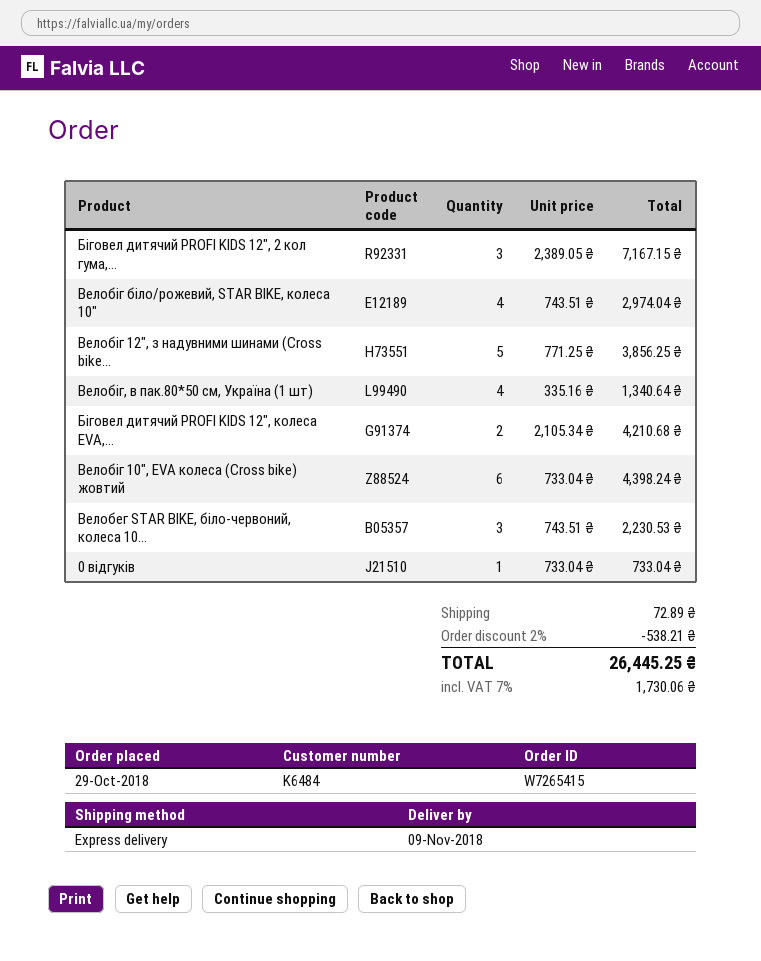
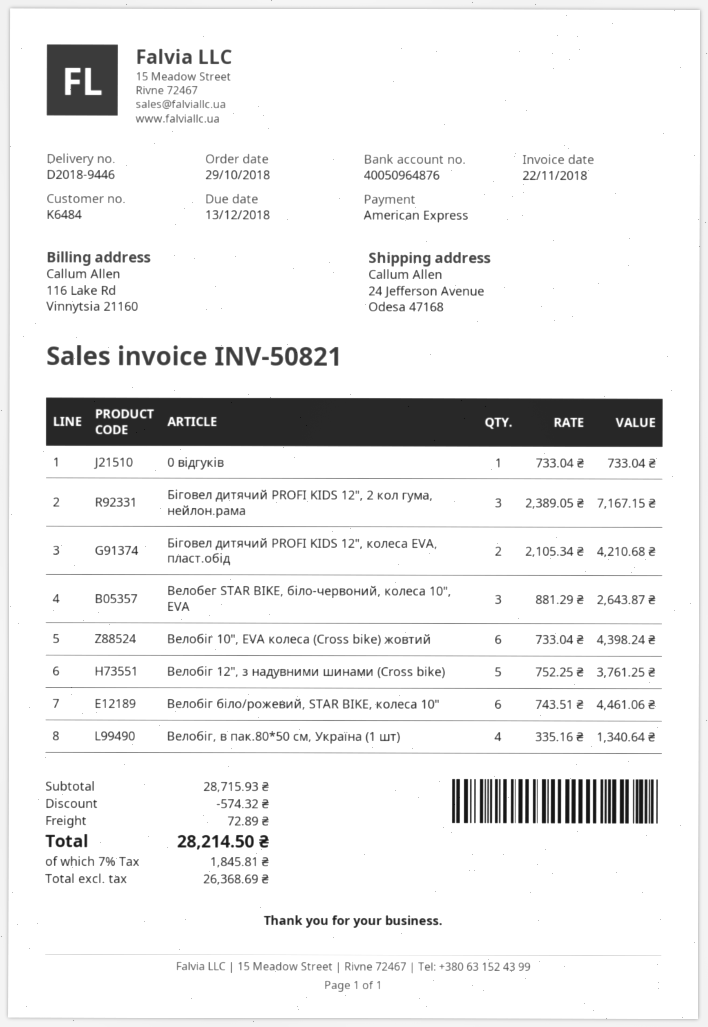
Велобіг біло/рожевий, STAR BIKE, колеса 10": 4 x 743.51 = 2974.04 -> 6 x 743.51 = 4461.06
Велобіг 12", з надувними шинами (Cross bike...: 5 x 771.25 = 3856.25 -> 5 x 752.25 = 3761.25
Велобег STAR BIKE, біло-червоний, колеса 10...: 3 x 743.51 = 2230.53 -> 3 x 881.29 = 2643.87
discount: 538.21 -> 574.32
tax: 7% = 1730.06 -> 7% = 1845.81
total: 26445.25 -> 28214.50

